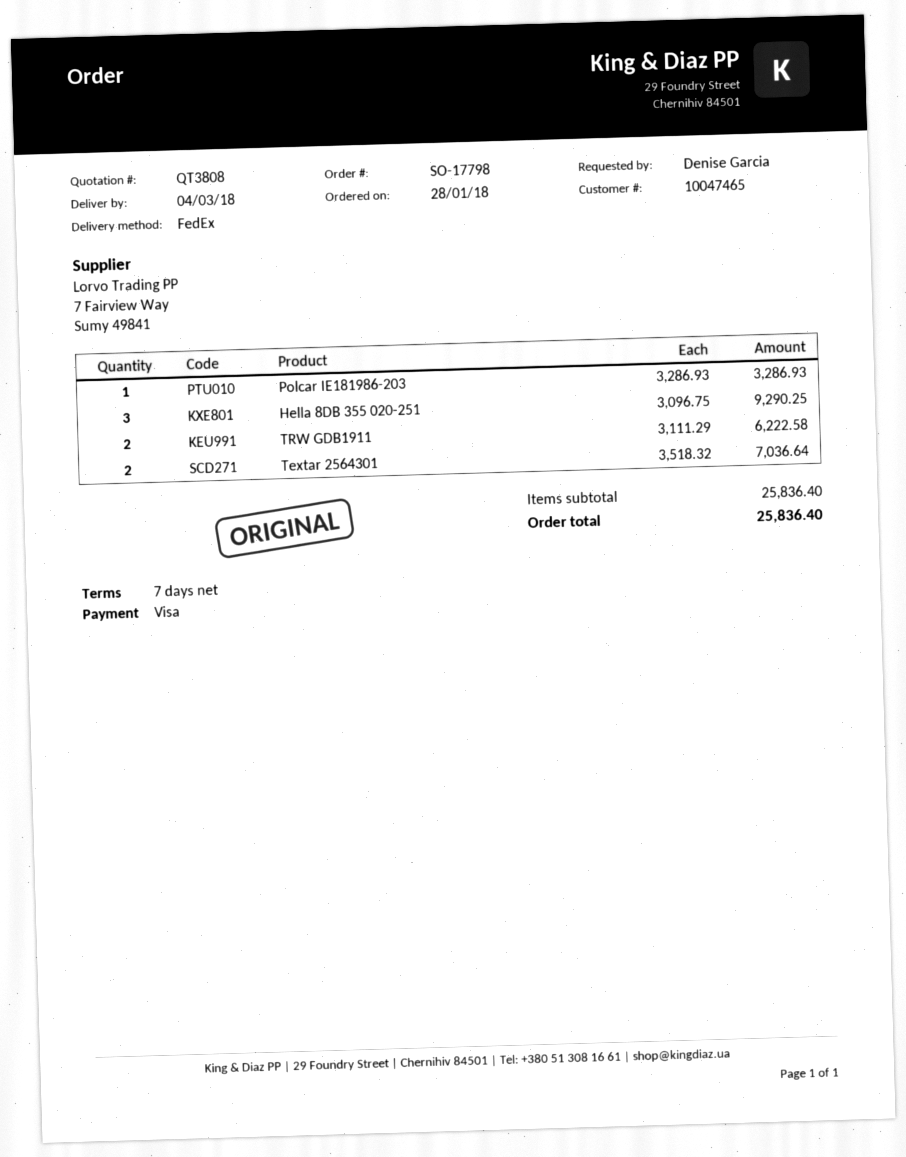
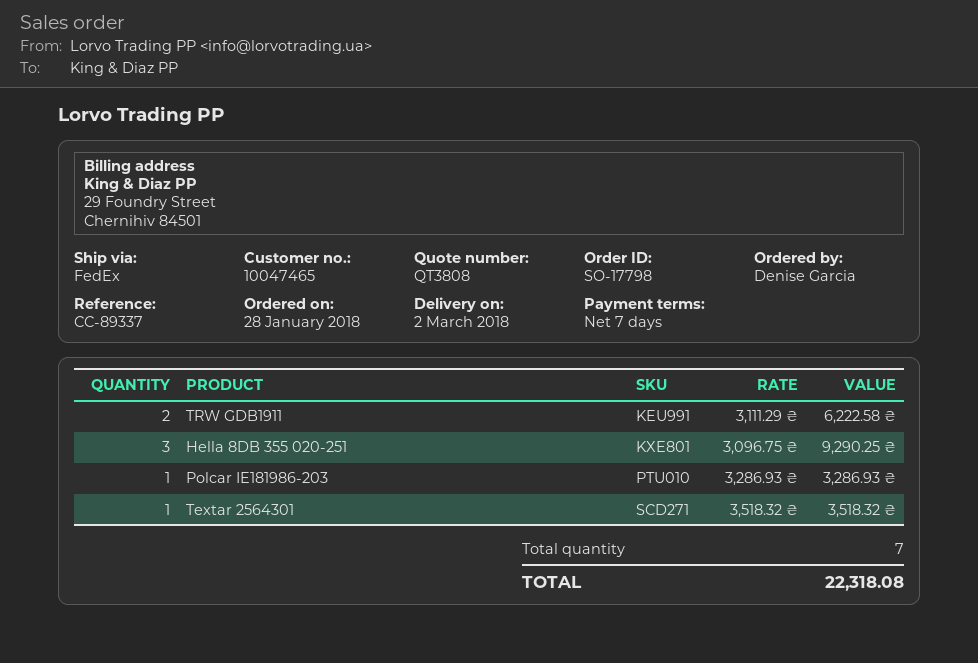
delivery date: 2018-03-04 -> 2018-03-02
Textar 2564301: 2 x 3518.32 = 7036.64 -> 1 x 3518.32 = 3518.32
total: 25836.40 -> 22318.08

